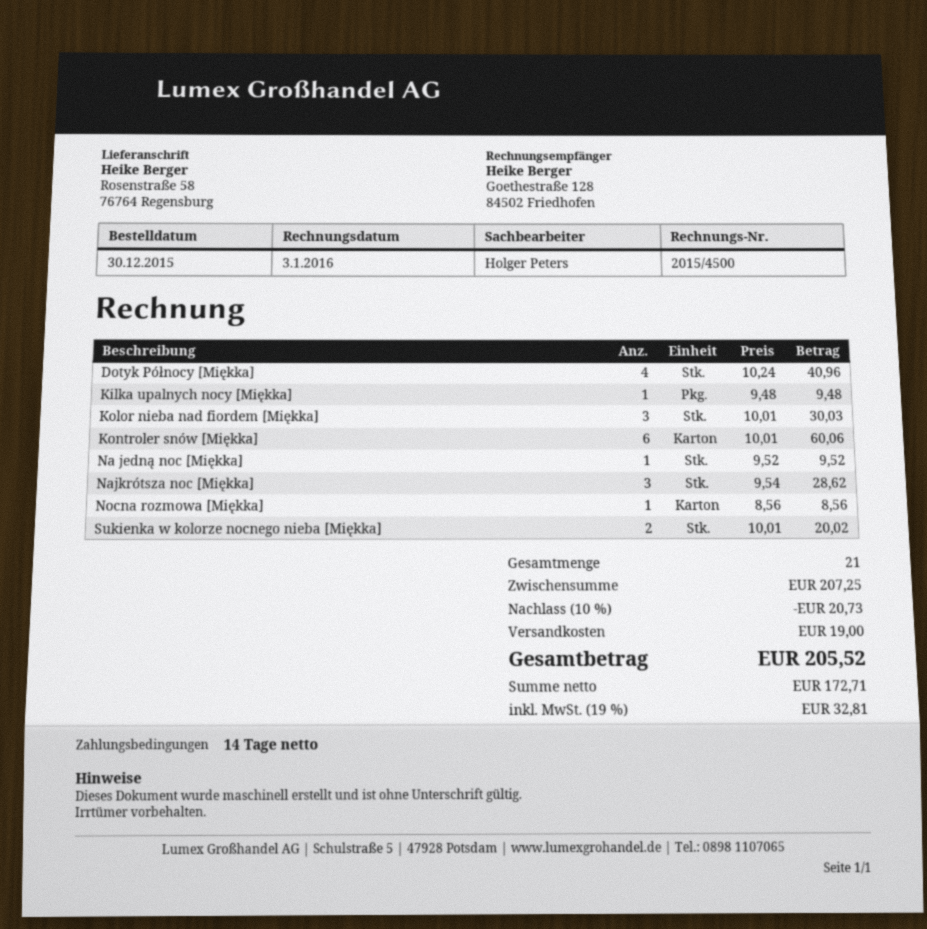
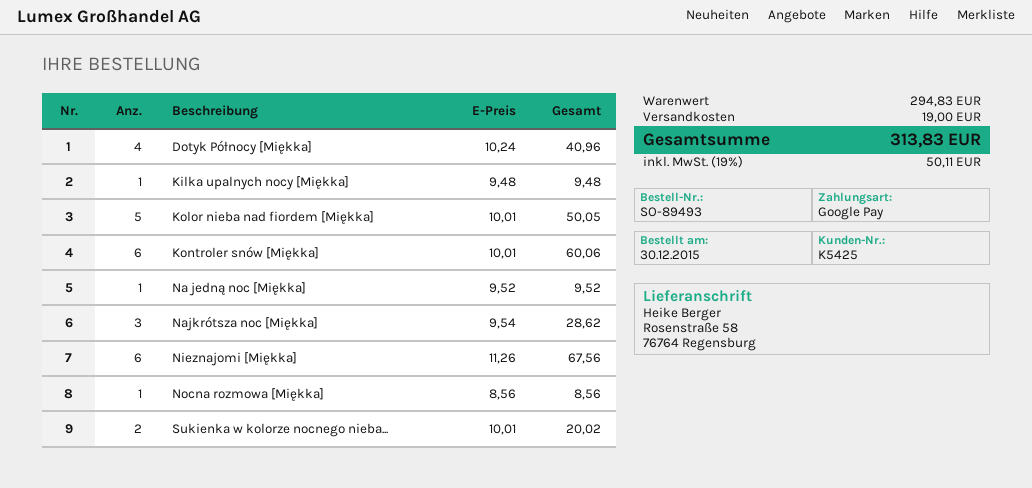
Kolor nieba nad fiordem [Miękka]: 3 x 10.01 = 30.03 -> 5 x 10.01 = 50.05
Nieznajomi [Miękka]: none -> 6 x 11.26 = 67.56
subtotal: 207.25 -> 294.83
discount: 10% = 20.73 -> none
tax: 19% = 32.81 -> 19% = 50.11
total: 205.52 -> 313.83

